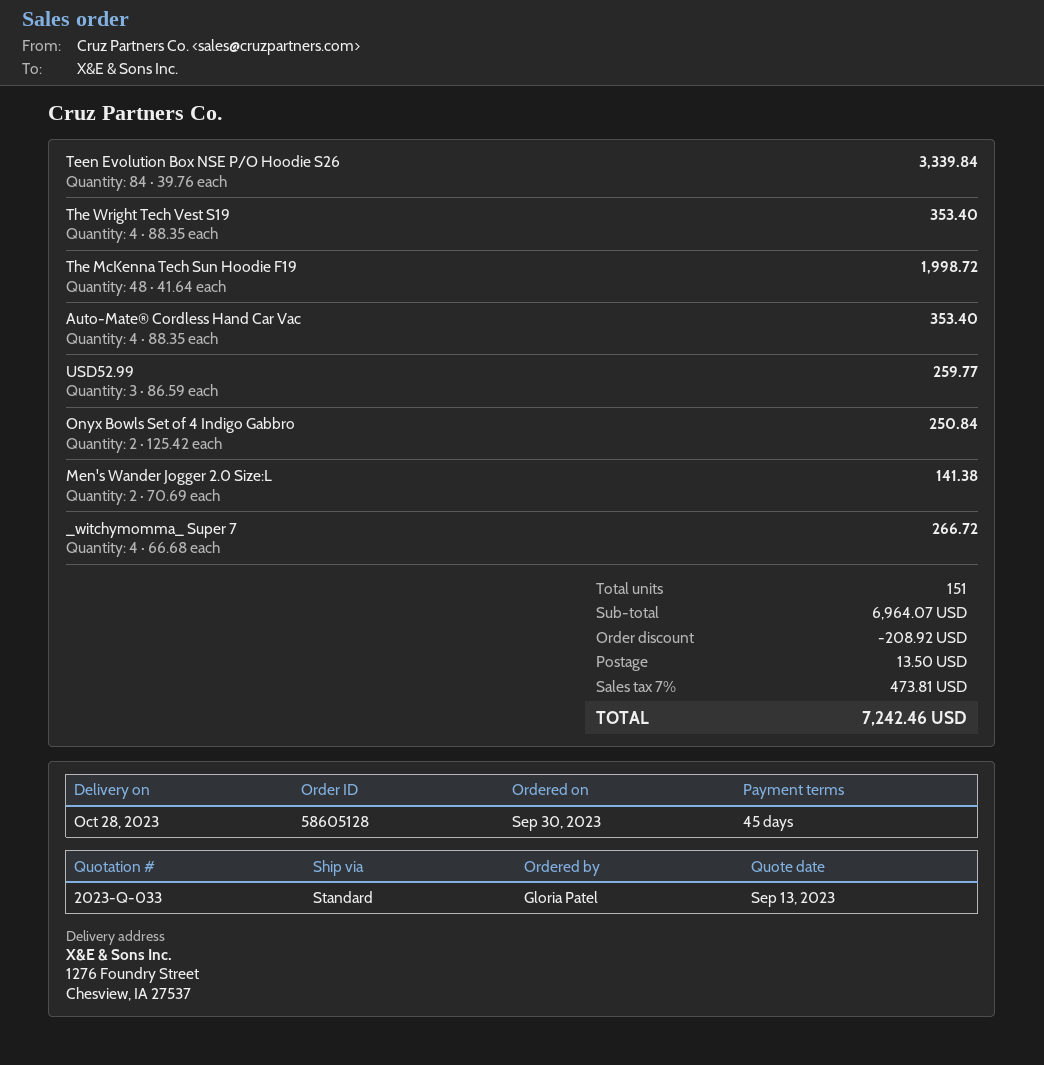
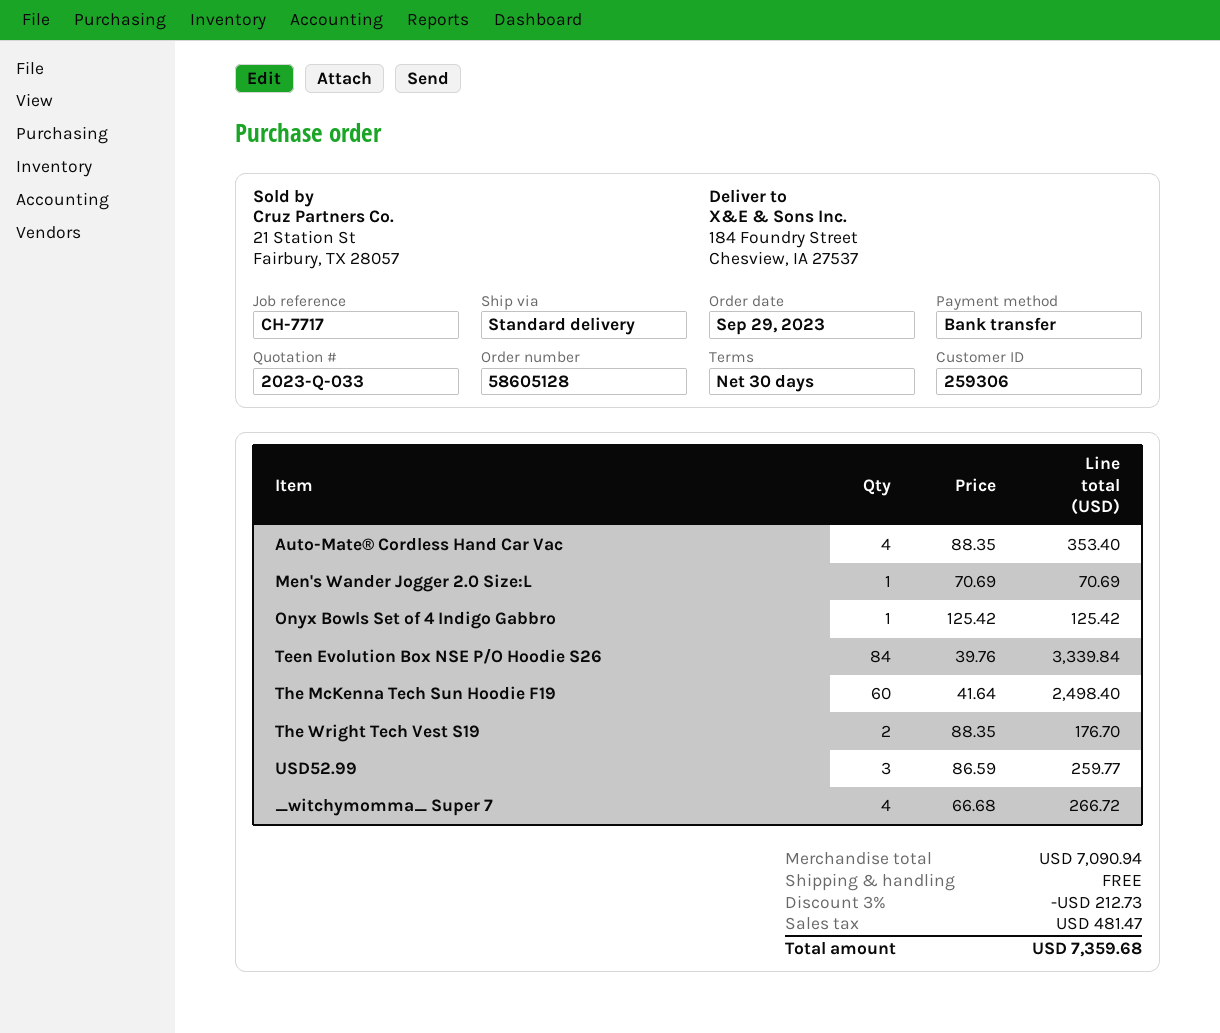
order date: 2023-09-30 -> 2023-09-29
payment terms: 45 days -> 30 days
ship to: 1276 Foundry Street, Chesview, IA 27537 -> 184 Foundry Street, Chesview, IA 27537
The Wright Tech Vest S19: 4 x 88.35 = 353.40 -> 2 x 88.35 = 176.70
The McKenna Tech Sun Hoodie F19: 48 x 41.64 = 1998.72 -> 60 x 41.64 = 2498.40
Onyx Bowls Set of 4 Indigo Gabbro: 2 x 125.42 = 250.84 -> 1 x 125.42 = 125.42
Men's Wander Jogger 2.0 Size:L: 2 x 70.69 = 141.38 -> 1 x 70.69 = 70.69
subtotal: 6964.07 -> 7090.94
discount: 208.92 -> 212.73
shipping: 13.50 -> 0.00
tax: 473.81 -> 481.47
total: 7242.46 -> 7359.68

